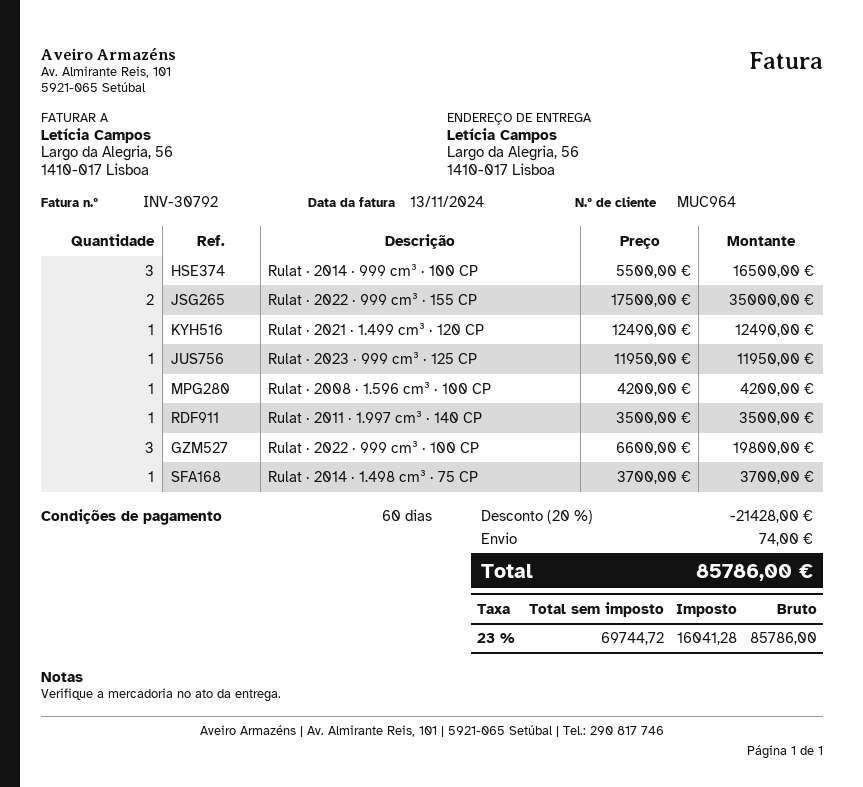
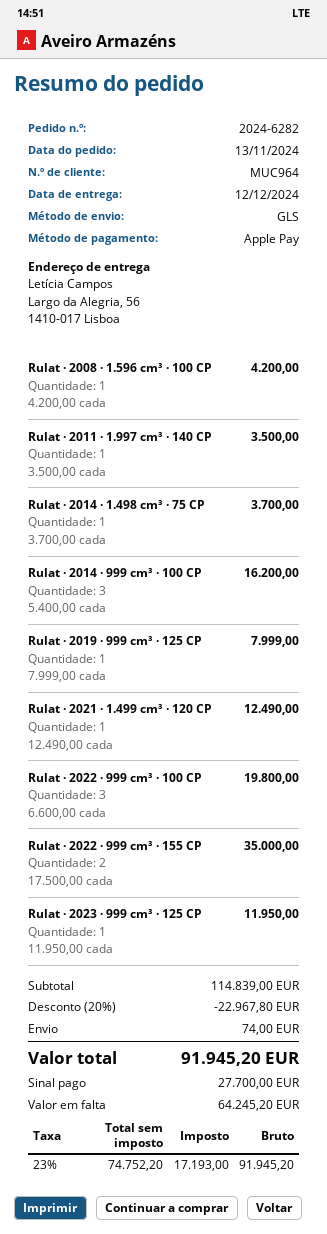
Rulat · 2014 · 999 cm³ · 100 CP: 3 x 5500.00 = 16500.00 -> 3 x 5400.00 = 16200.00
Rulat · 2019 · 999 cm³ · 125 CP: none -> 1 x 7999.00 = 7999.00
discount: 20% = 21428.00 -> 20% = 22967.80
net: 69744.72 -> 74752.20
tax: 23% = 16041.28 -> 23% = 17193.00
total: 85786.00 -> 91945.20

